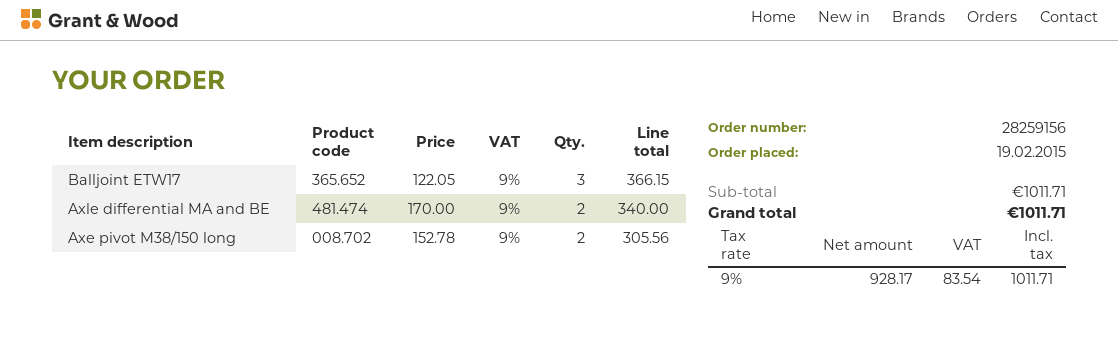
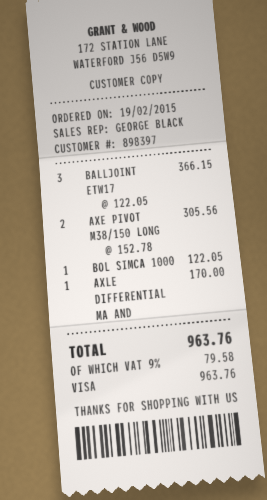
Axle differential MA and BE: 2 x 170.00 = 340.00 -> 1 x 170.00 = 170.00
BOL SIMCA 1000: none -> 1 x 122.05 = 122.05
tax: 9% = 83.54 -> 9% = 79.58
total: 1011.71 -> 963.76

